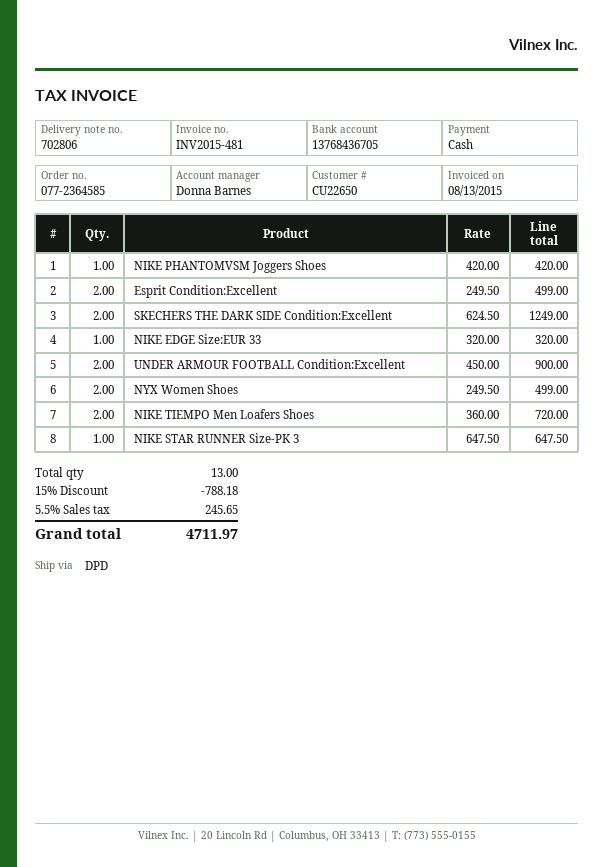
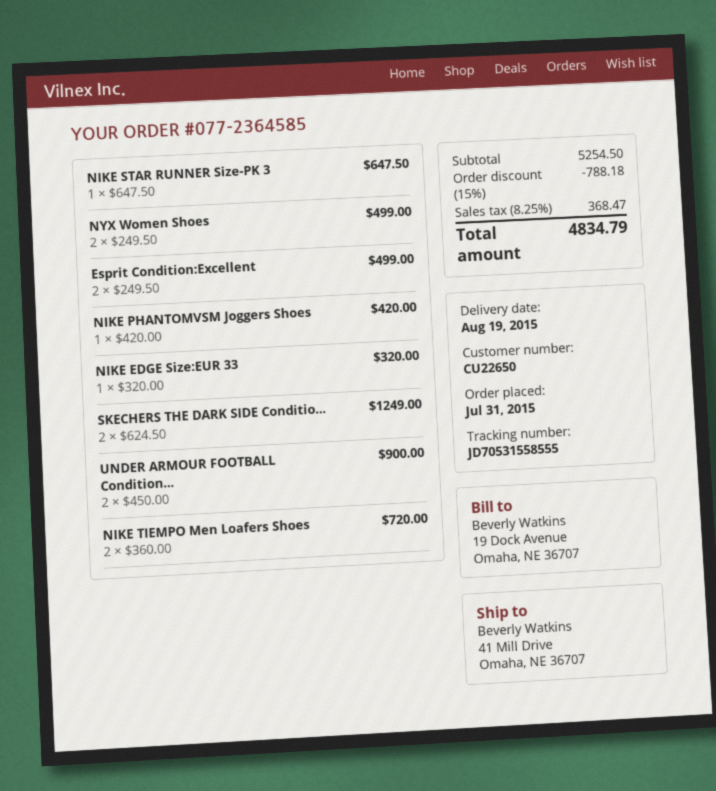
tax: 5.5% = 245.65 -> 8.25% = 368.47
total: 4711.97 -> 4834.79

